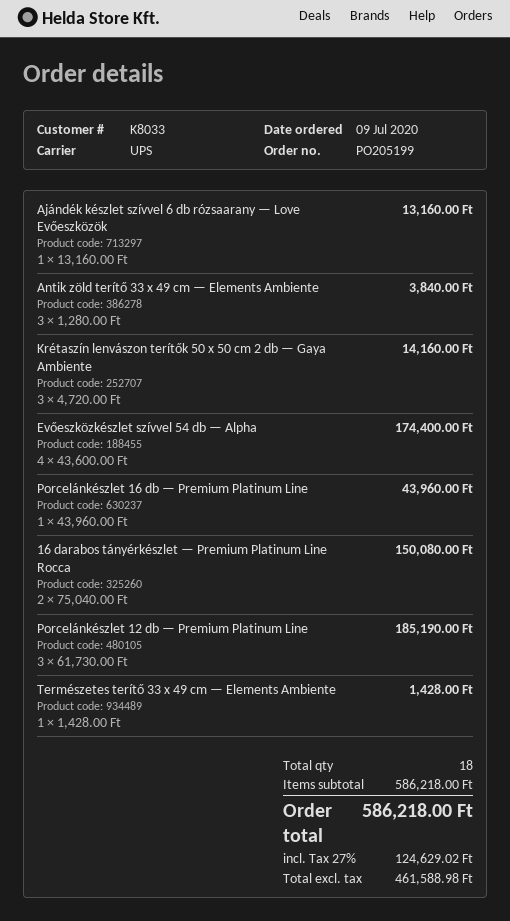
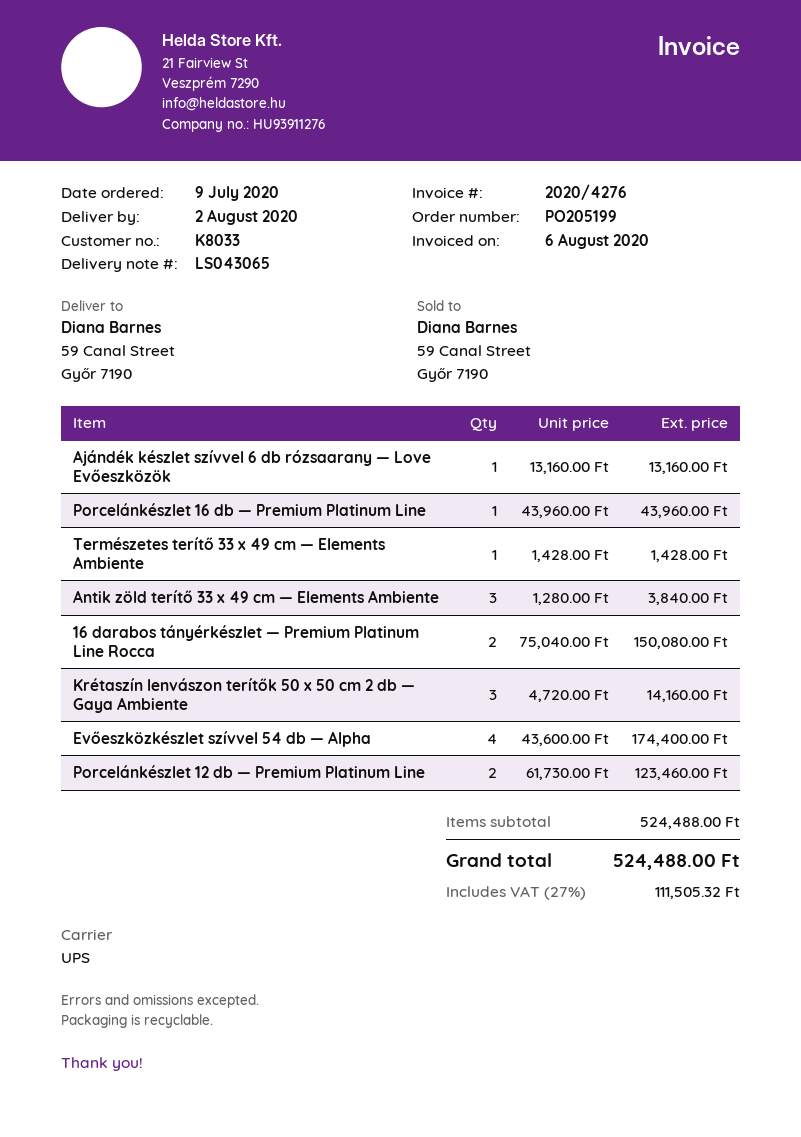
Porcelánkészlet 12 db — Premium Platinum Line: 3 x 61730.00 = 185190.00 -> 2 x 61730.00 = 123460.00
subtotal: 586218.00 -> 524488.00
tax: 27% = 124629.02 -> 27% = 111505.32
total: 586218.00 -> 524488.00

